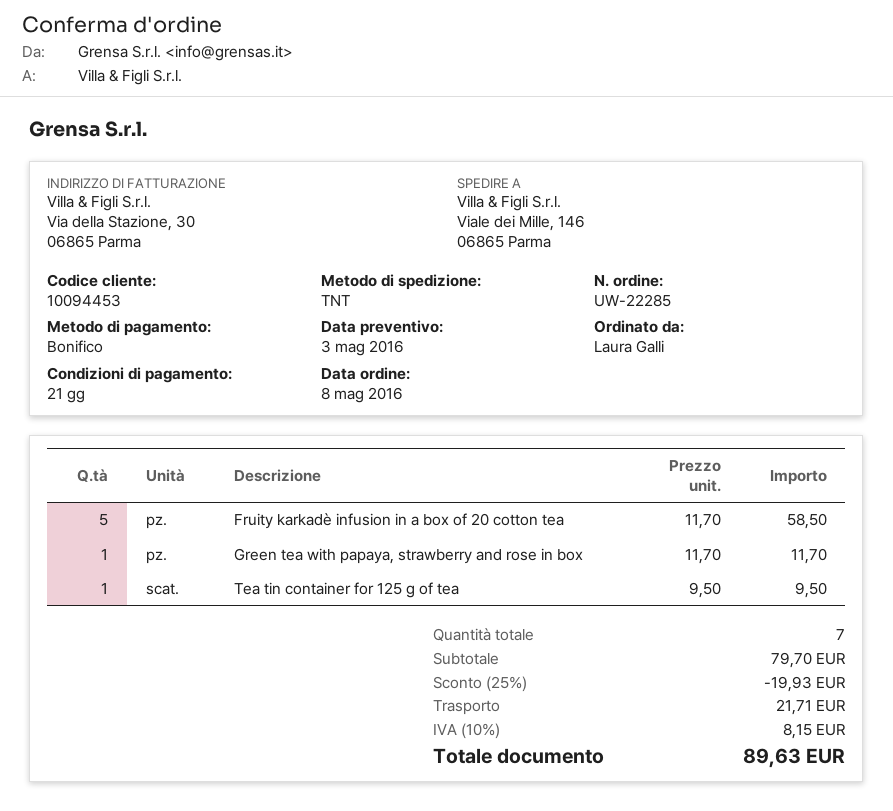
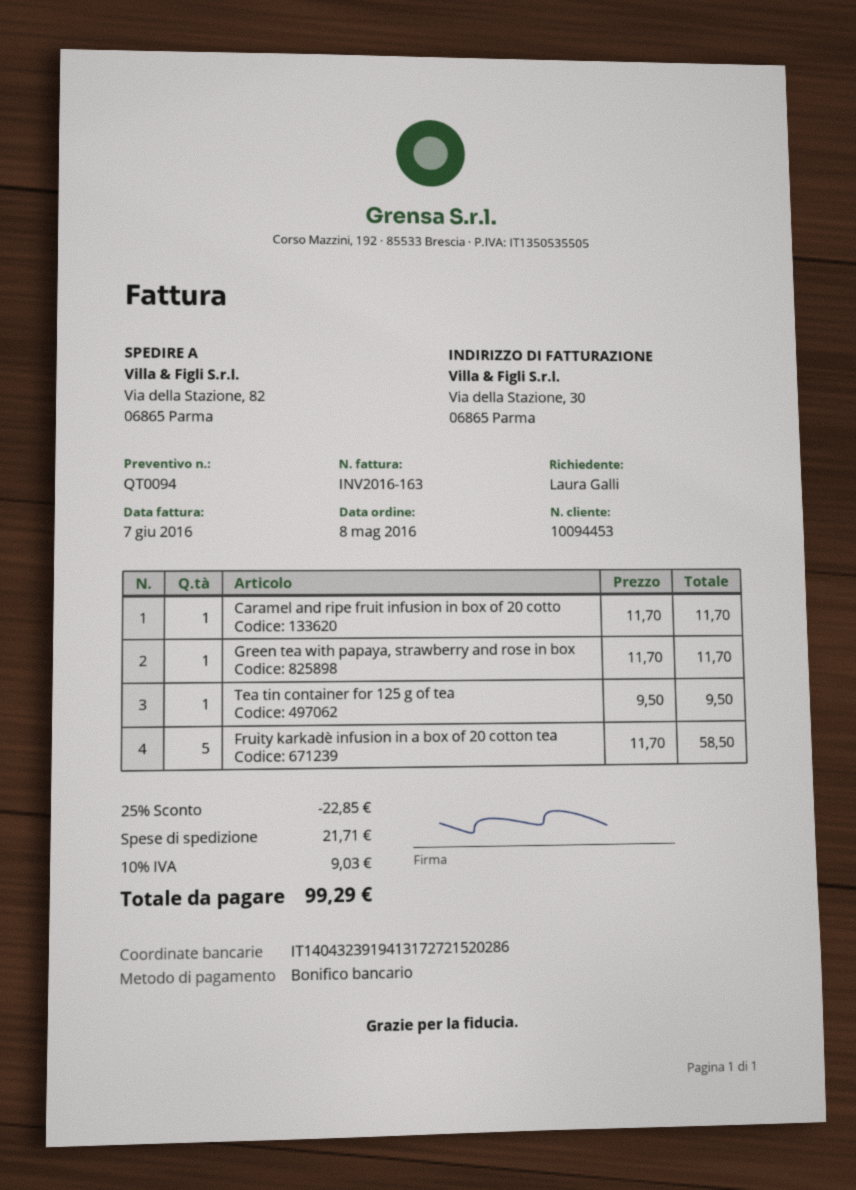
ship to: Viale dei Mille, 146, 06865 Parma -> Via della Stazione, 82, 06865 Parma
Caramel and ripe fruit infusion in box of 20 cotto: none -> 1 x 11.70 = 11.70
discount: 25% = 19.93 -> 25% = 22.85
tax: 10% = 8.15 -> 10% = 9.03
total: 89.63 -> 99.29

